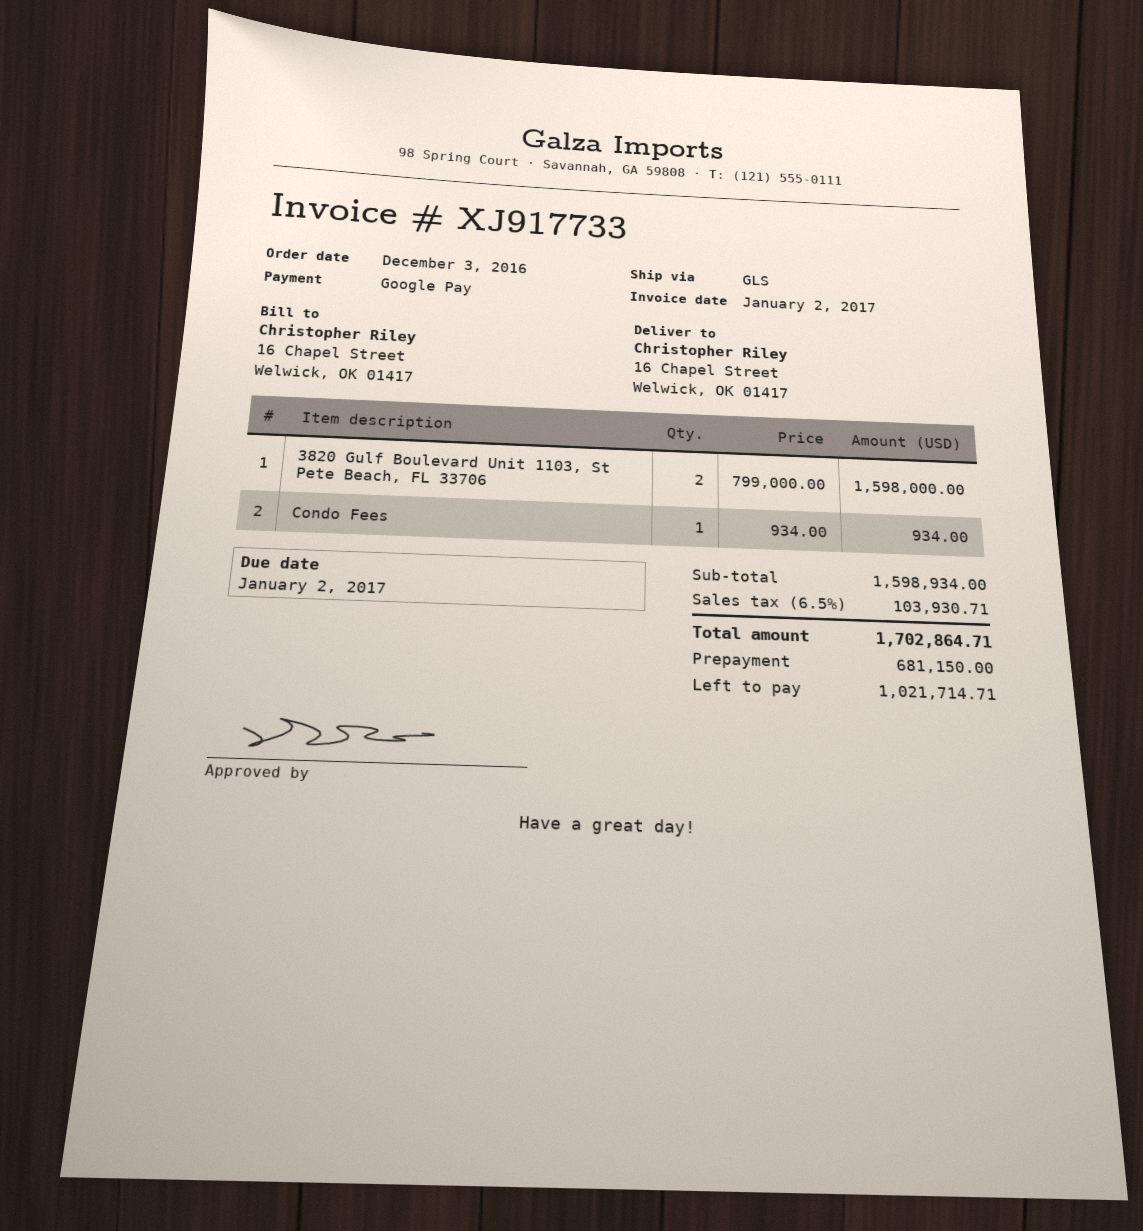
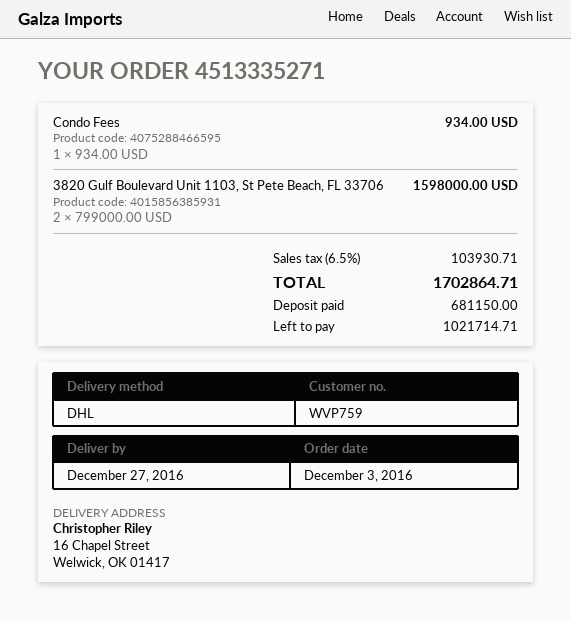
shipping method: GLS -> DHL

